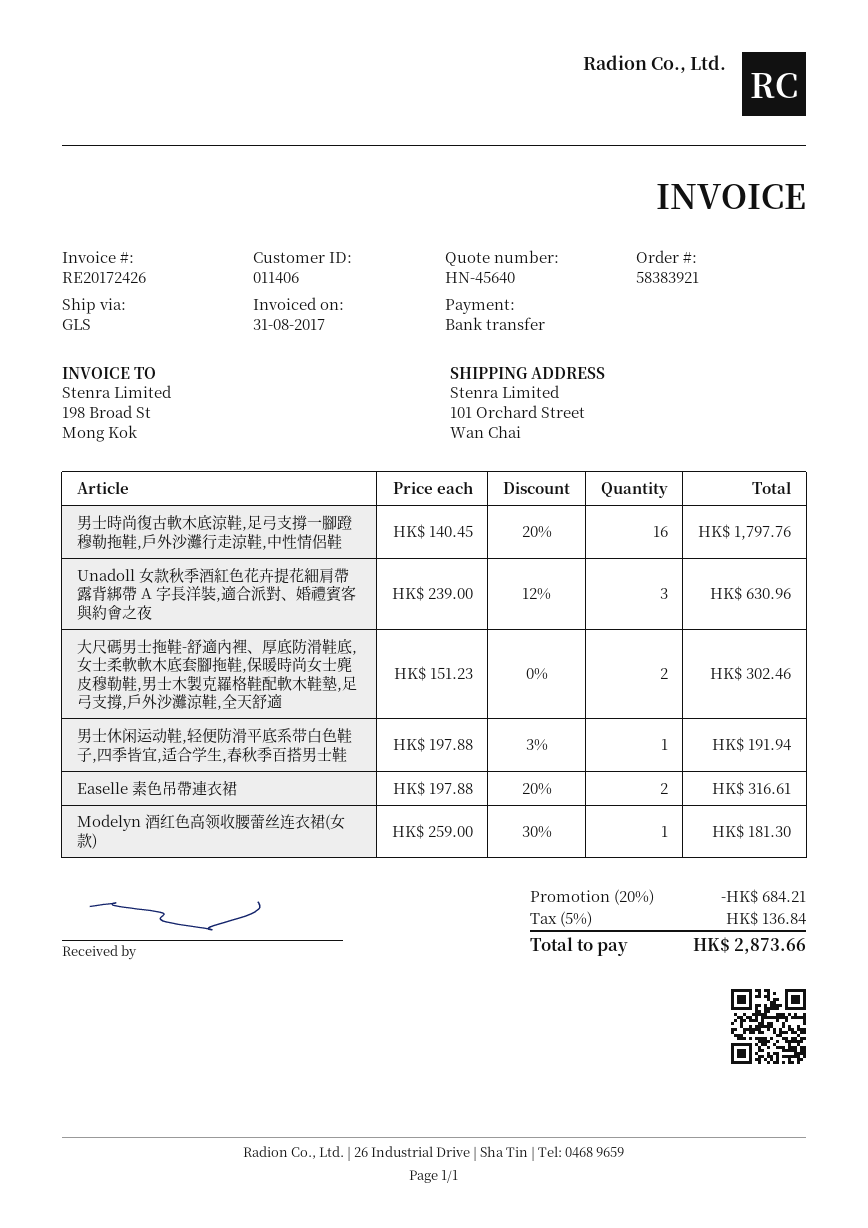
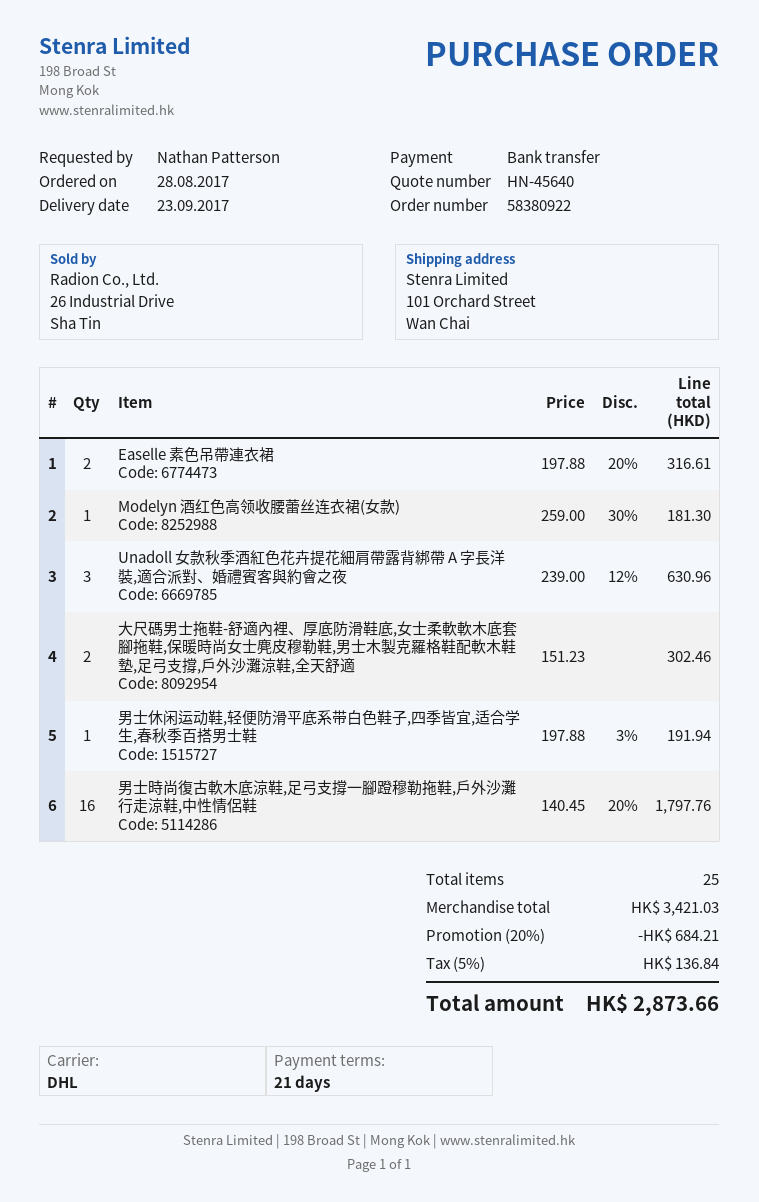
order number: 58383921 -> 58380922
shipping method: GLS -> DHL

